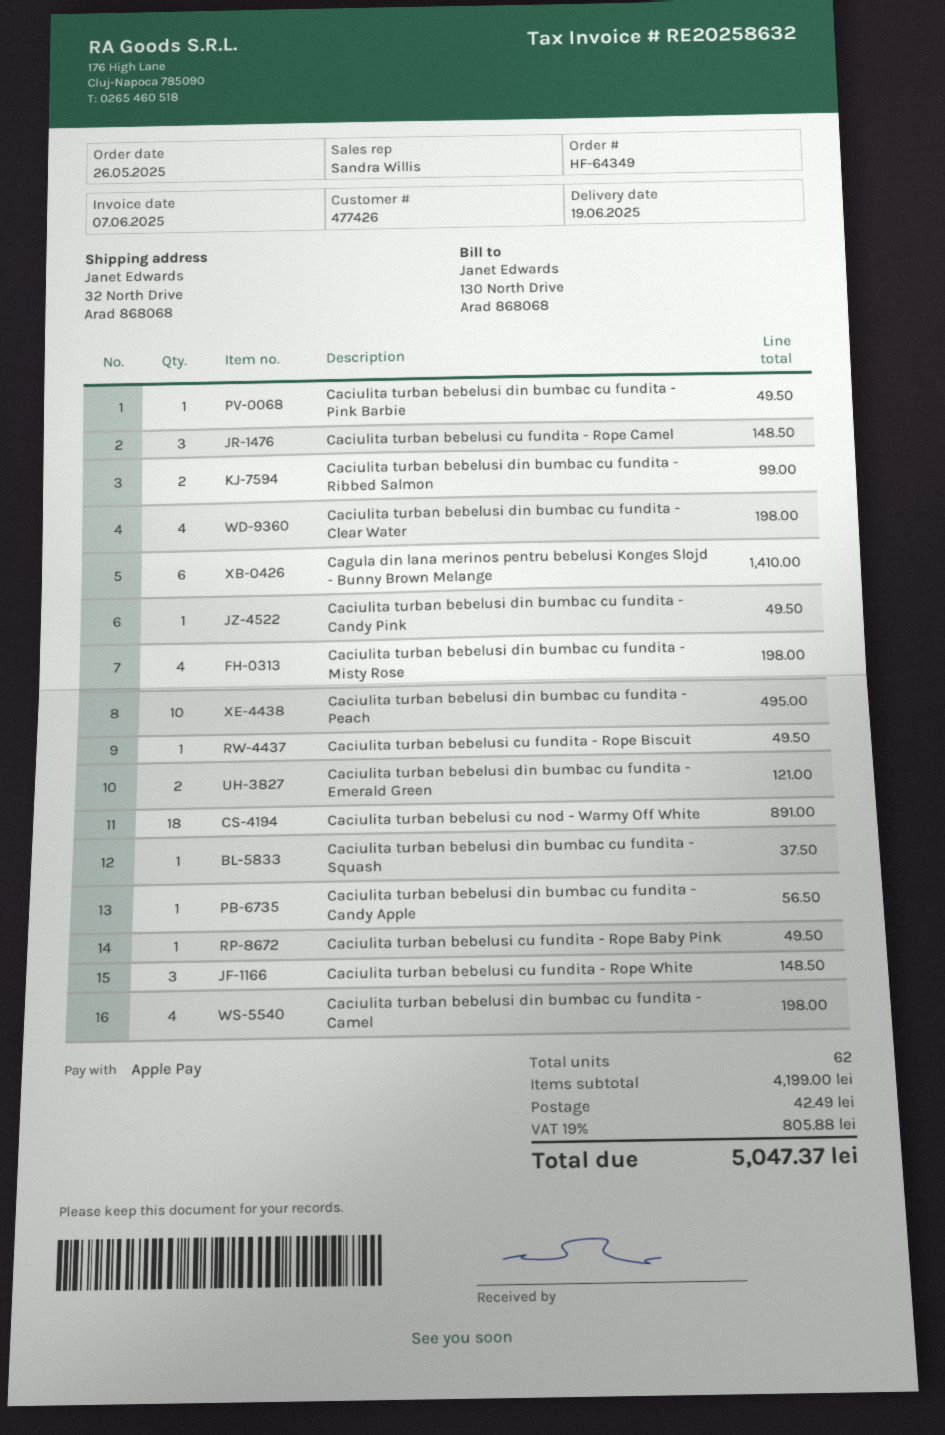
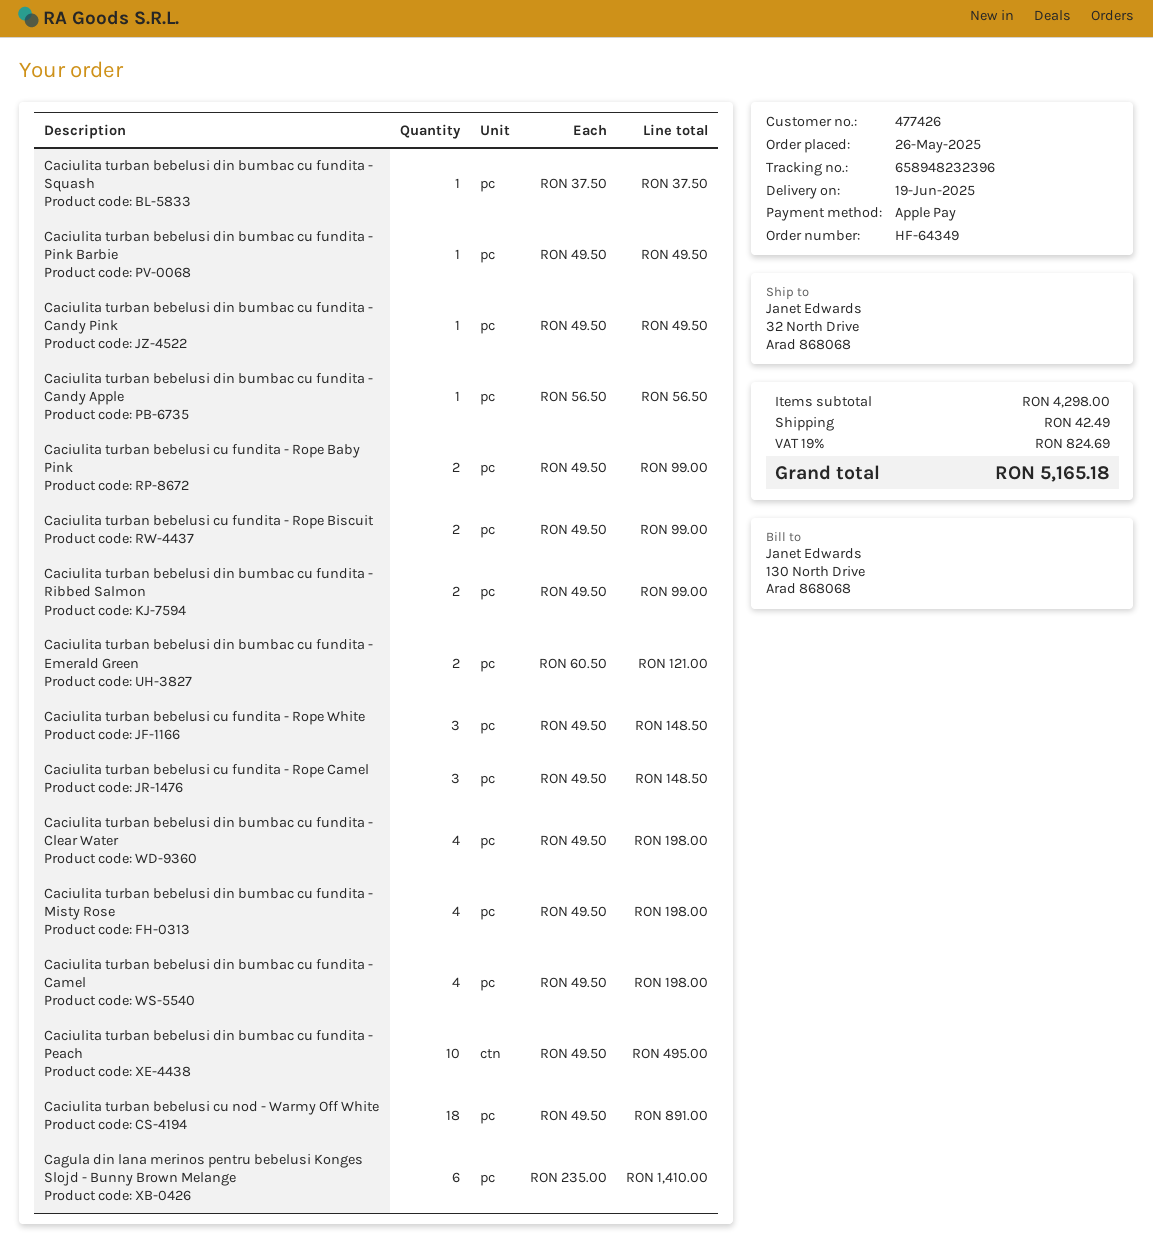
Caciulita turban bebelusi cu fundita - Rope Biscuit: 1 for 49.50 -> 2 for 99.00
Caciulita turban bebelusi cu fundita - Rope Baby Pink: 1 for 49.50 -> 2 for 99.00
subtotal: 4199.00 -> 4298.00
tax: 19% = 805.88 -> 19% = 824.69
total: 5047.37 -> 5165.18

